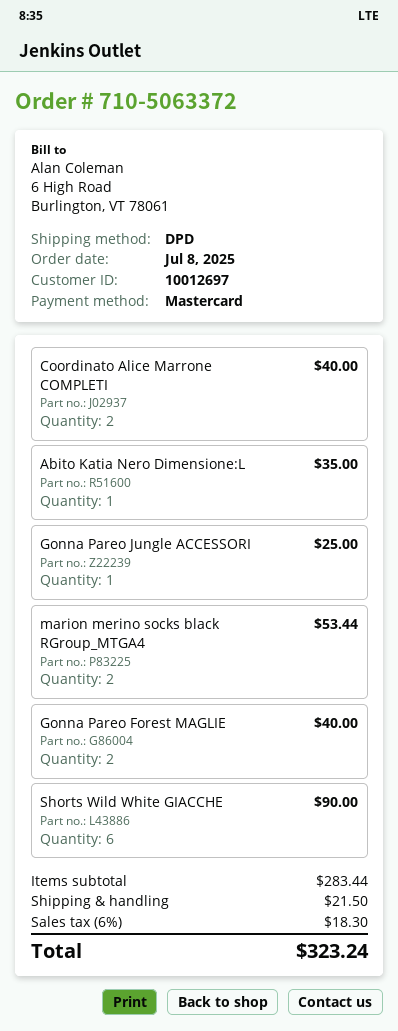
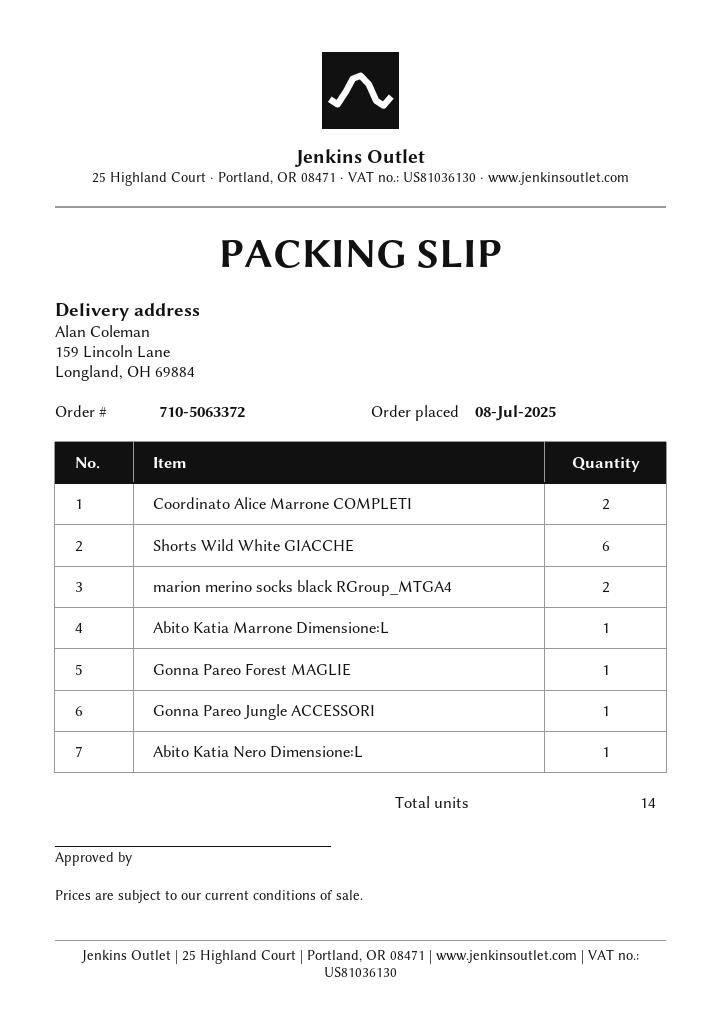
Gonna Pareo Forest MAGLIE: 2 -> 1
Abito Katia Marrone Dimensione:L: none -> 1

